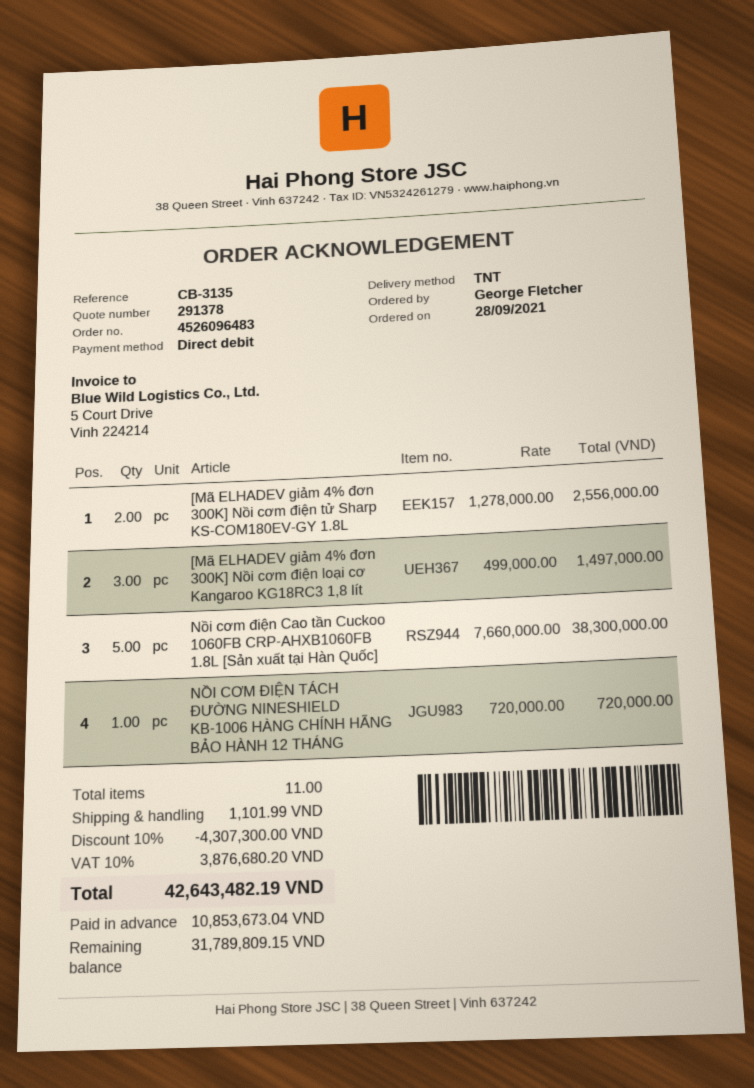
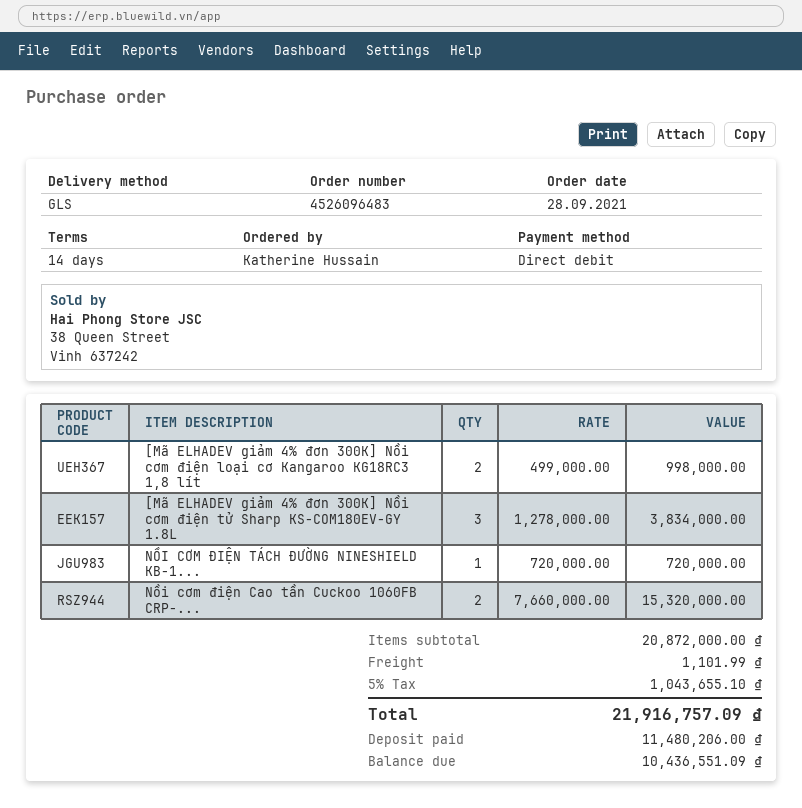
ordered by: George Fletcher -> Katherine Hussain
shipping method: TNT -> GLS
[Mã ELHADEV giảm 4% đơn 300K] Nồi cơm điện tử Sharp KS-COM180EV-GY 1.8L: 2 x 1278000.00 = 2556000.00 -> 3 x 1278000.00 = 3834000.00
[Mã ELHADEV giảm 4% đơn 300K] Nồi cơm điện loại cơ Kangaroo KG18RC3 1,8 lít: 3 x 499000.00 = 1497000.00 -> 2 x 499000.00 = 998000.00
Nồi cơm điện Cao tần Cuckoo 1060FB CRP-AHXB1060FB 1.8L [Sản xuất tại Hàn Quốc]: 5 x 7660000.00 = 38300000.00 -> 2 x 7660000.00 = 15320000.00
discount: 10% = 4307300.00 -> none
tax: 10% = 3876680.20 -> 5% = 1043655.10
total: 42643482.19 -> 21916757.09
deposit: 10853673.04 -> 11480206.00
balance: 31789809.15 -> 10436551.09

